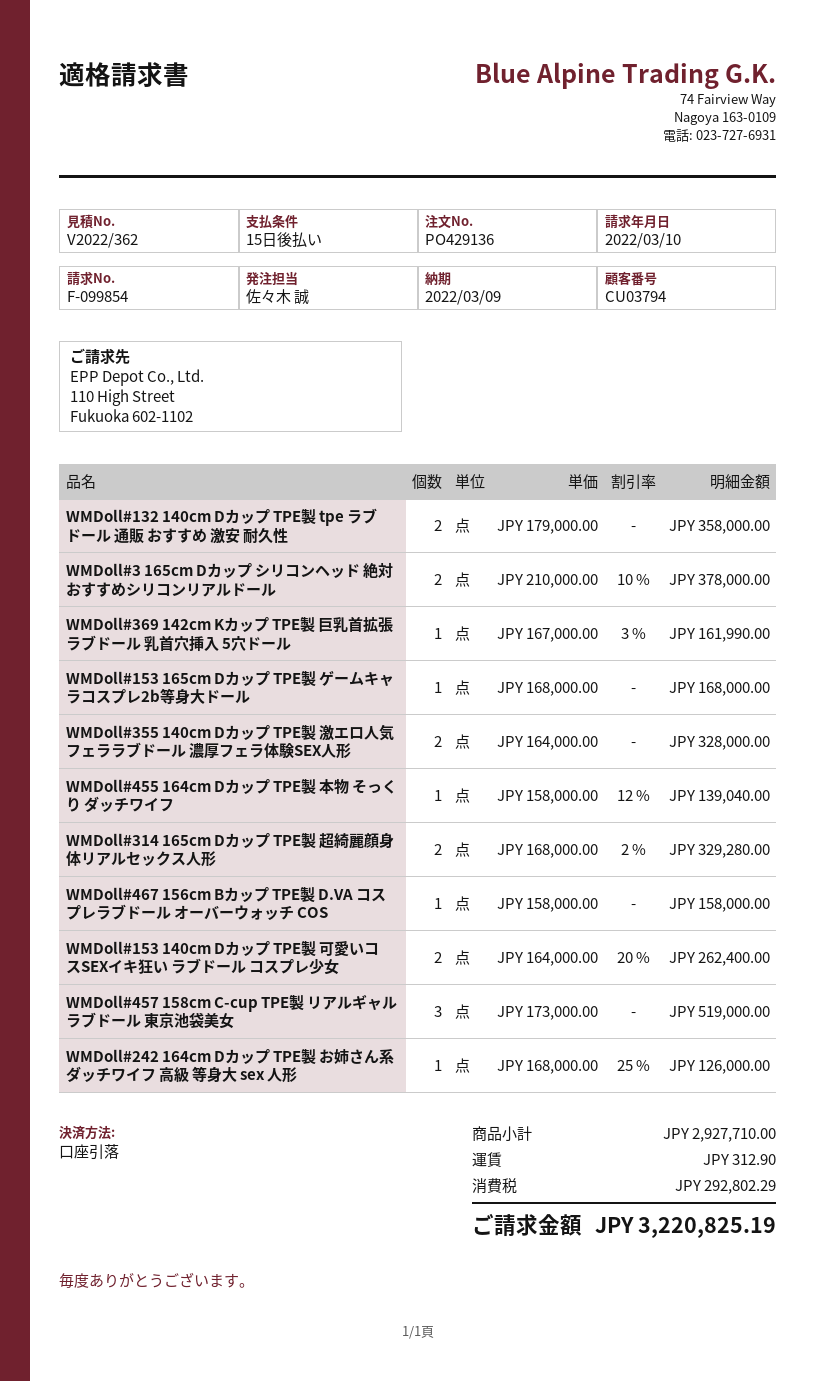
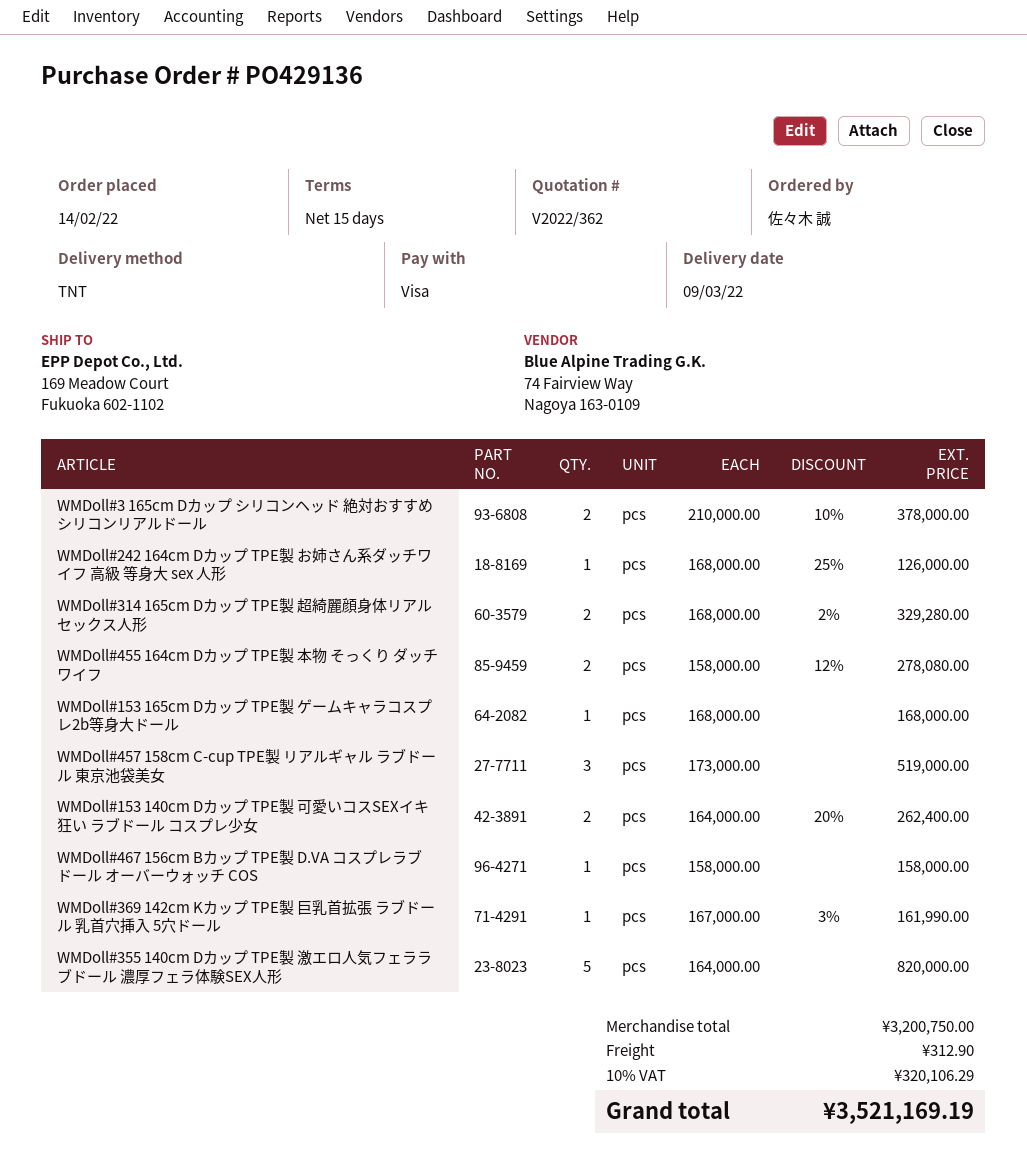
payment method: direct debit -> Visa
WMDoll#132 140cm Dカップ TPE製 tpe ラブドール 通販 おすすめ 激安 耐久性: 2 x 179000.00 = 358000.00 -> none
WMDoll#355 140cm Dカップ TPE製 激エロ人気フェララブドール 濃厚フェラ体験SEX人形: 2 x 164000.00 = 328000.00 -> 5 x 164000.00 = 820000.00
WMDoll#455 164cm Dカップ TPE製 本物 そっくり ダッチワイフ: 1 x 158000.00 - 12% = 139040.00 -> 2 x 158000.00 - 12% = 278080.00
subtotal: 2927710.00 -> 3200750.00
tax: 292802.29 -> 320106.29
total: 3220825.19 -> 3521169.19

